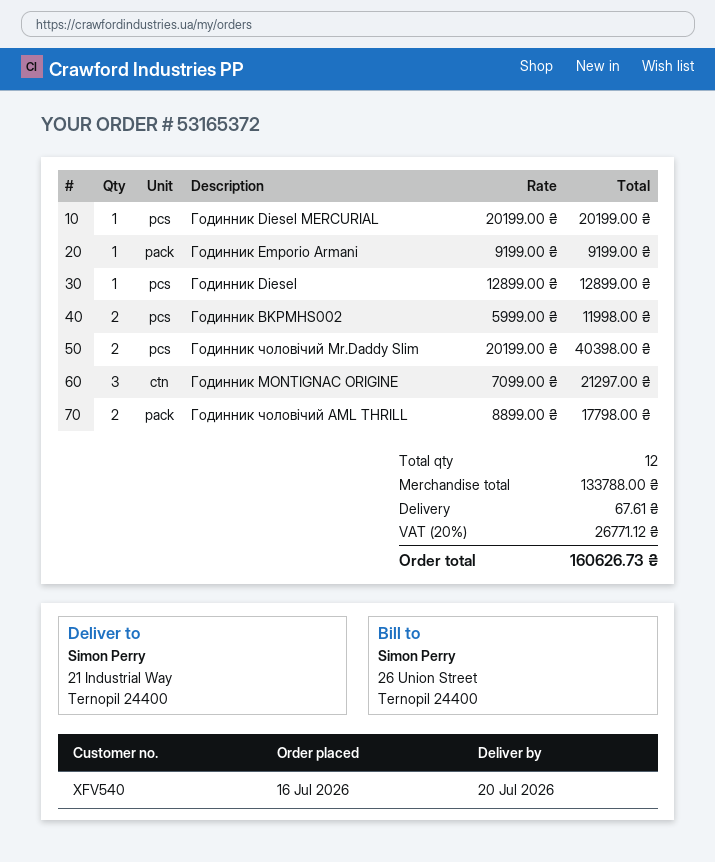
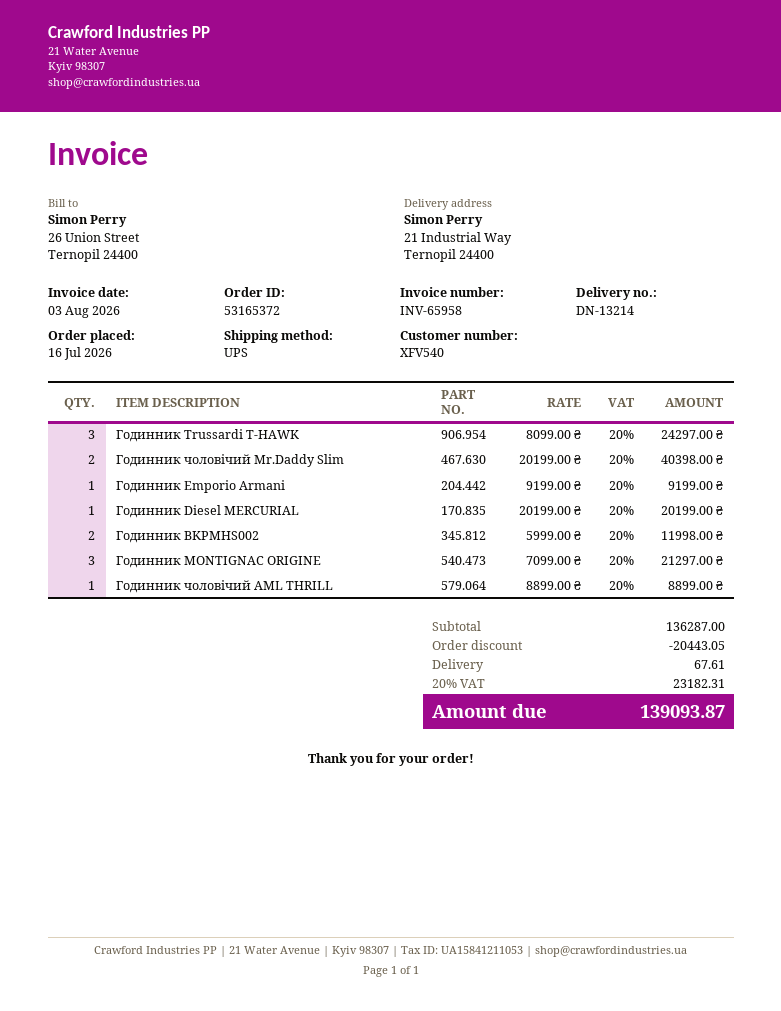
Годинник Diesel: 1 x 12899.00 = 12899.00 -> none
Годинник чоловічий AML THRILL: 2 x 8899.00 = 17798.00 -> 1 x 8899.00 = 8899.00
Годинник Trussardi T-HAWK: none -> 3 x 8099.00 = 24297.00
subtotal: 133788.00 -> 136287.00
discount: none -> 20443.05
tax: 20% = 26771.12 -> 20% = 23182.31
total: 160626.73 -> 139093.87

